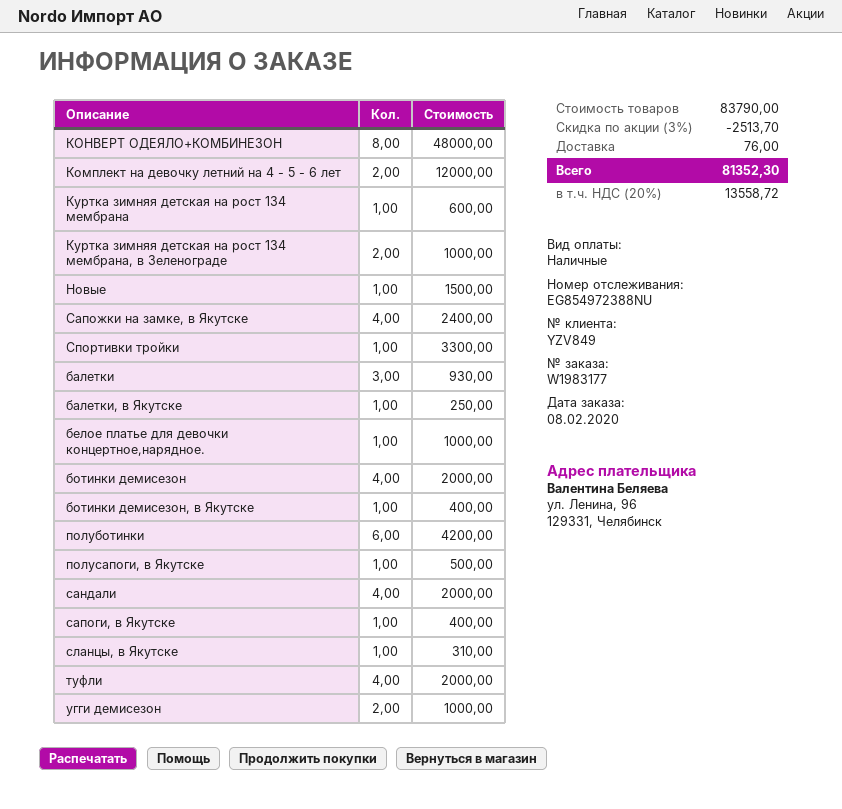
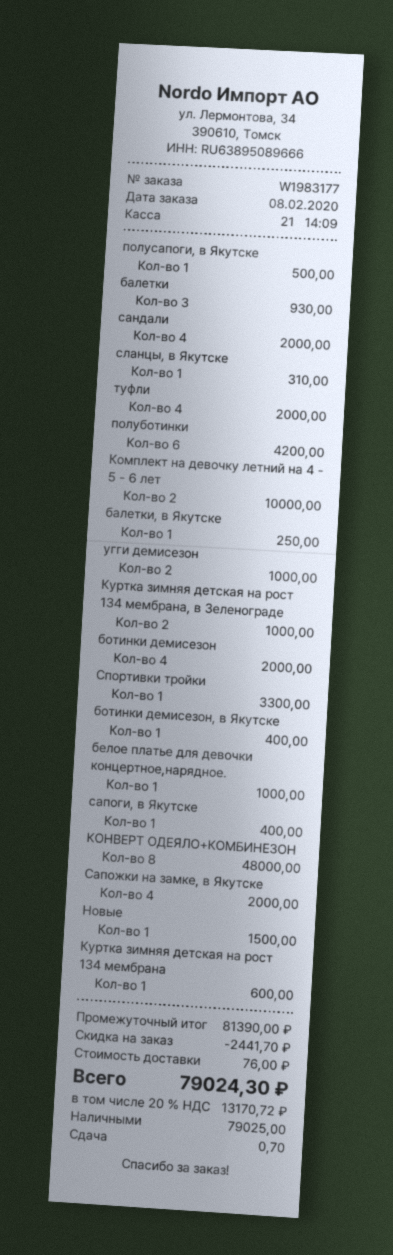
Комплект на девочку летний на 4 - 5 - 6 лет: 2 for 12000.00 -> 2 for 10000.00
Сапожки на замке, в Якутске: 4 for 2400.00 -> 4 for 2000.00
subtotal: 83790.00 -> 81390.00
discount: 2513.70 -> 2441.70
tax: 20% = 13558.72 -> 20% = 13170.72
total: 81352.30 -> 79024.30

